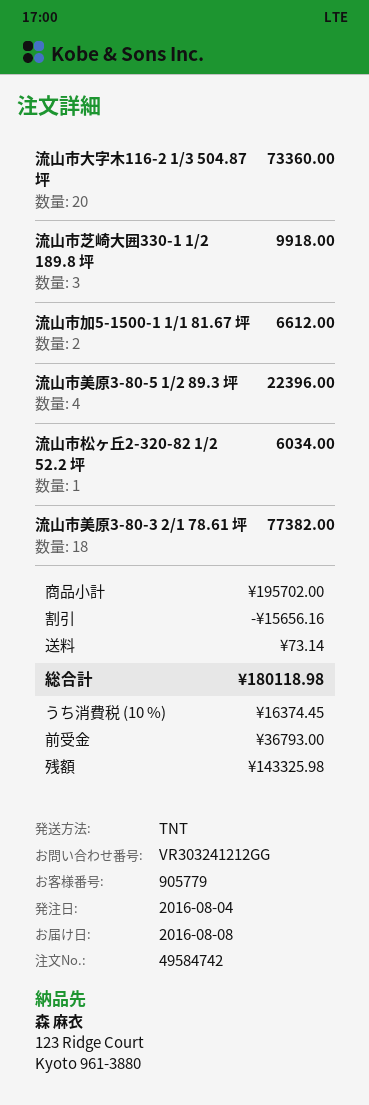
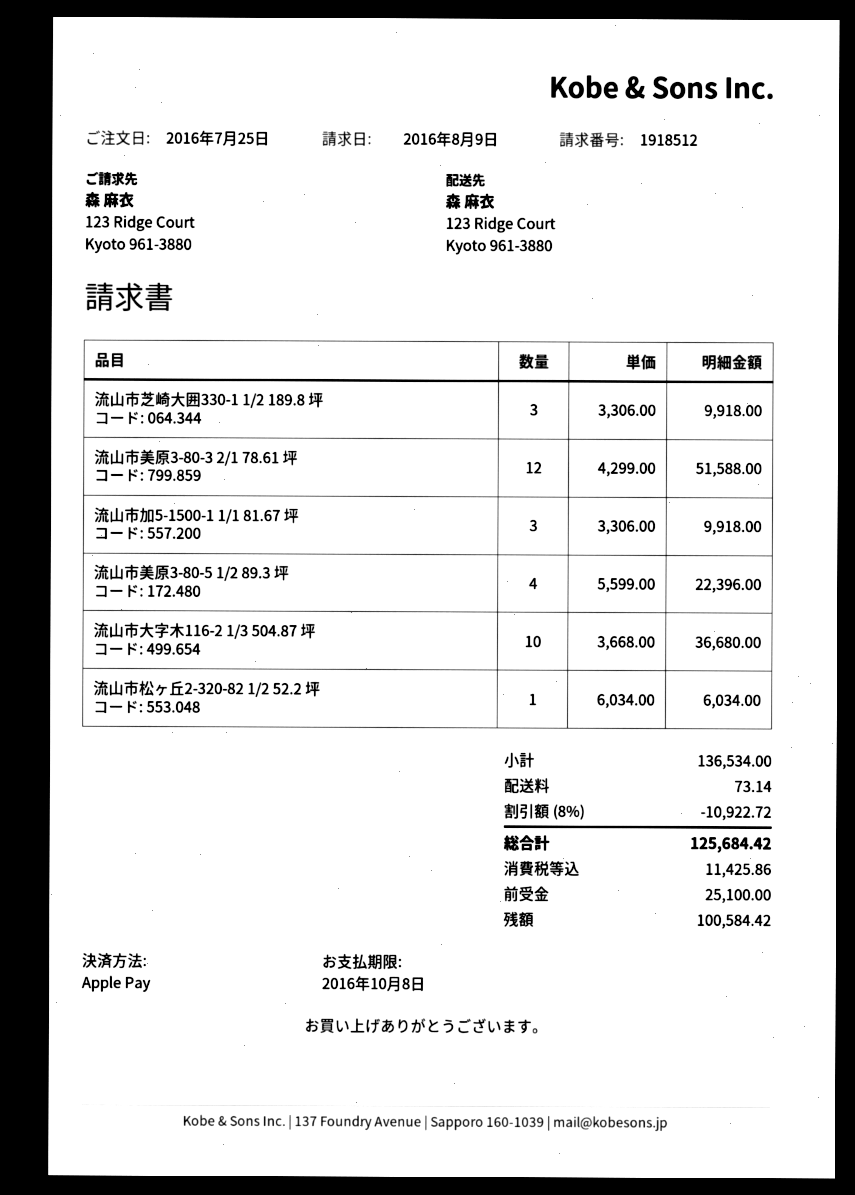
order date: 2016-08-04 -> 2016-07-25
流山市大字木116-2 1/3 504.87 坪: 20 for 73360.00 -> 10 for 36680.00
流山市加5-1500-1 1/1 81.67 坪: 2 for 6612.00 -> 3 for 9918.00
流山市美原3-80-3 2/1 78.61 坪: 18 for 77382.00 -> 12 for 51588.00
subtotal: 195702.00 -> 136534.00
discount: 15656.16 -> 10922.72
tax: 16374.45 -> 11425.86
total: 180118.98 -> 125684.42
deposit: 36793.00 -> 25100.00
balance: 143325.98 -> 100584.42

